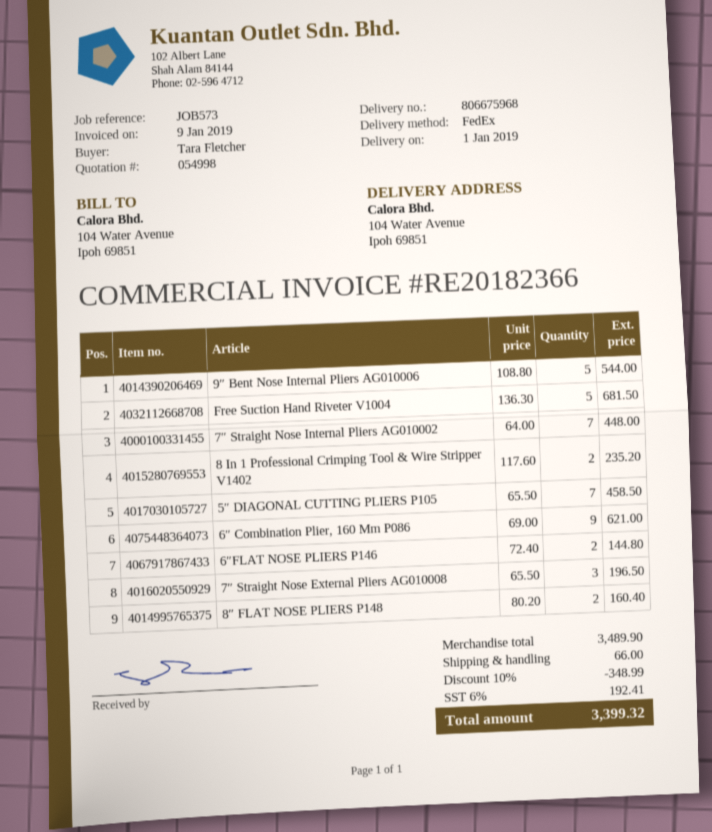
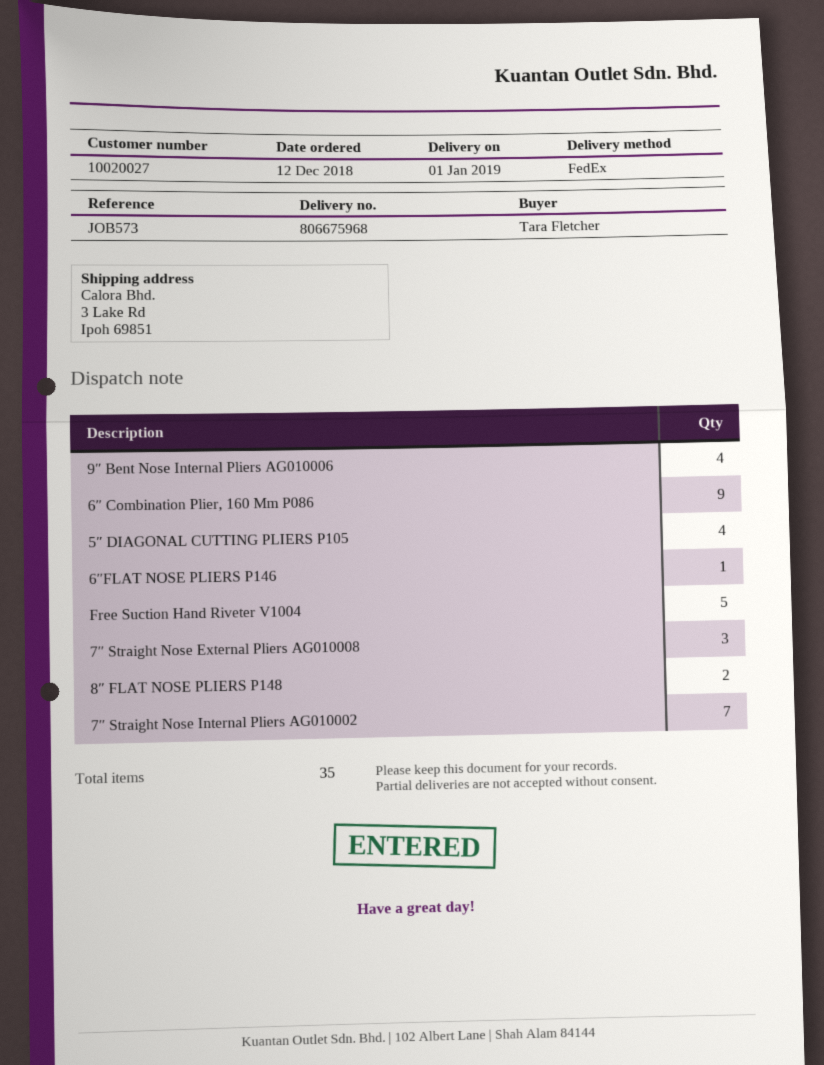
ship to: 104 Water Avenue, Ipoh 69851 -> 3 Lake Rd, Ipoh 69851
9″ Bent Nose Internal Pliers AG010006: 5 -> 4
8 In 1 Professional Crimping Tool & Wire Stripper V1402: 2 -> none
5″ DIAGONAL CUTTING PLIERS P105: 7 -> 4
6″FLAT NOSE PLIERS P146: 2 -> 1

